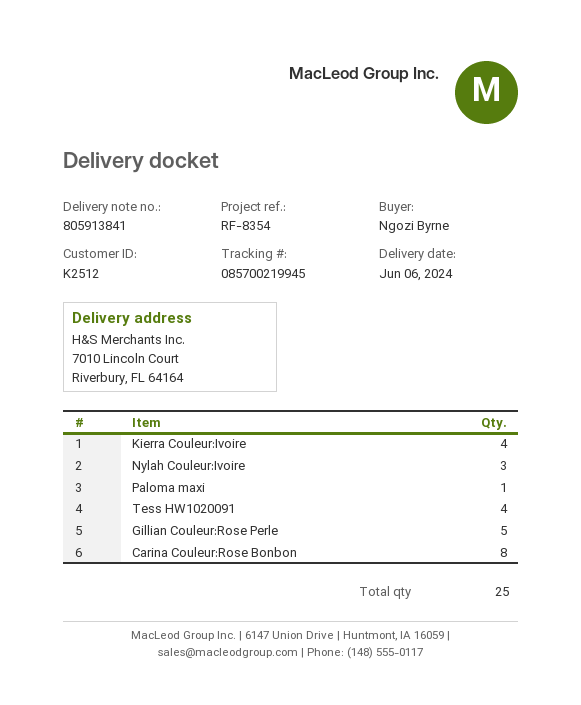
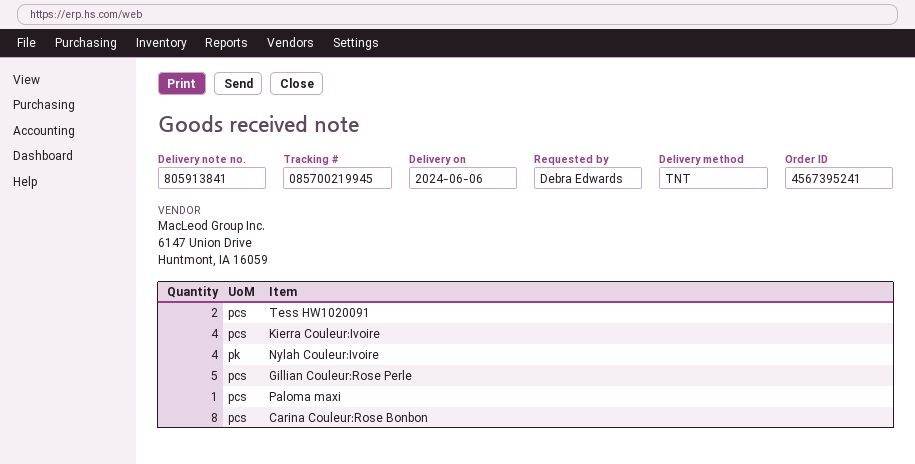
ordered by: Ngozi Byrne -> Debra Edwards
Nylah Couleur:Ivoire: 3 -> 4
Tess HW1020091: 4 -> 2

